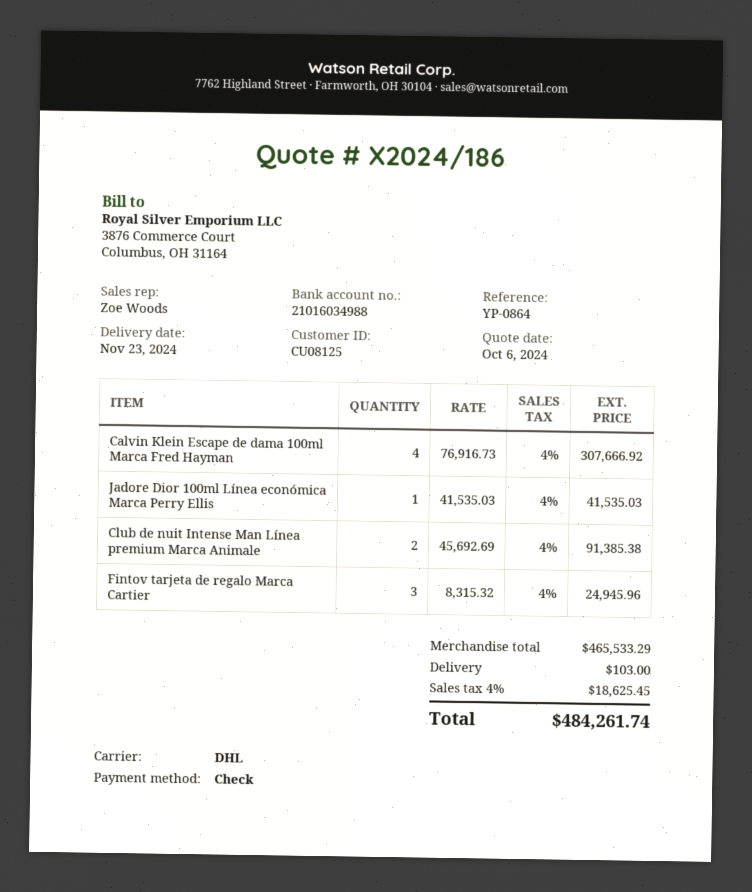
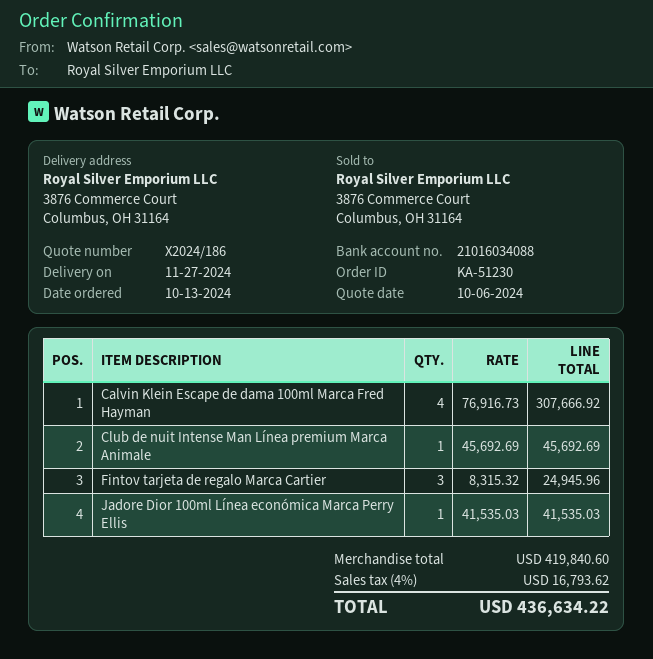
delivery date: 2024-11-23 -> 2024-11-27
bank account: 21016034988 -> 21016034088
Club de nuit Intense Man Línea premium Marca Animale: 2 x 45692.69 = 91385.38 -> 1 x 45692.69 = 45692.69
subtotal: 465533.29 -> 419840.60
shipping: 103.00 -> none
tax: 4% = 18625.45 -> 4% = 16793.62
total: 484261.74 -> 436634.22

